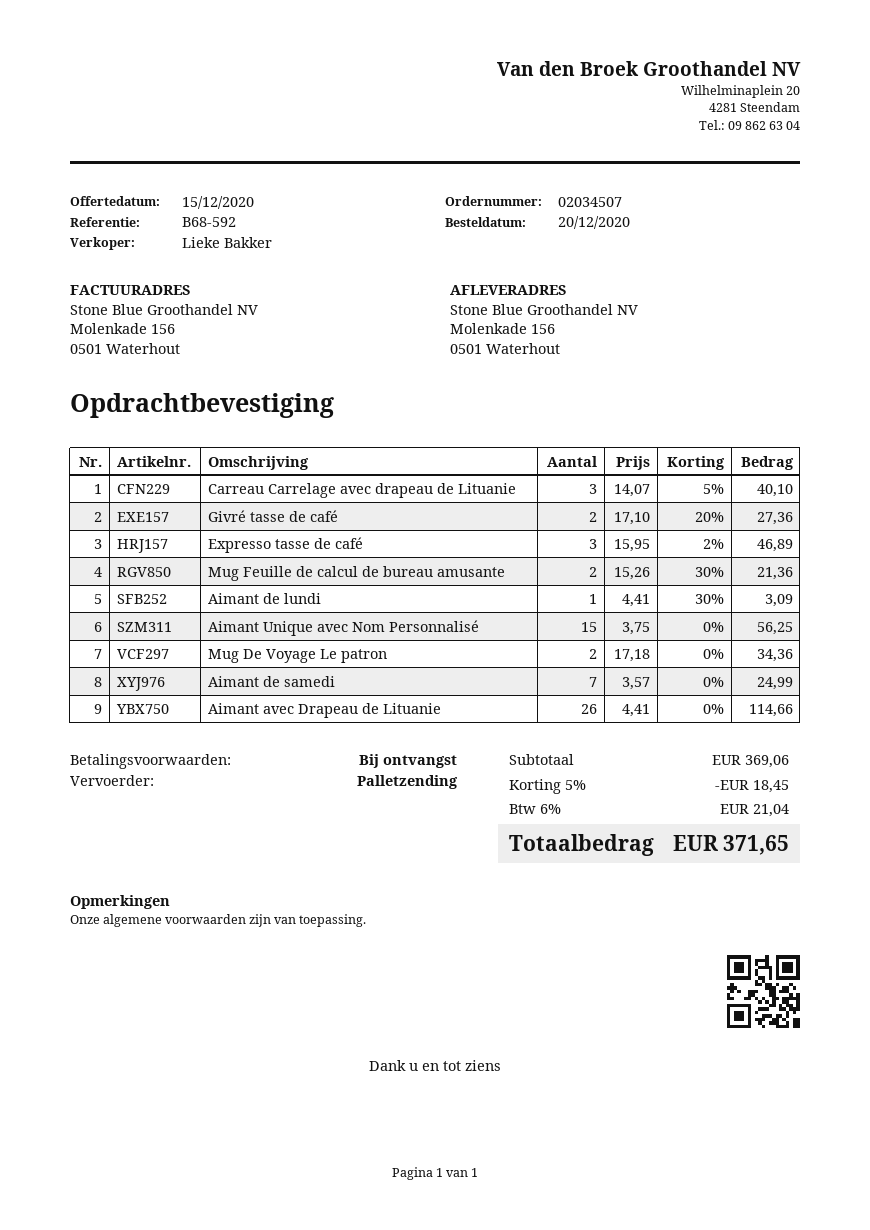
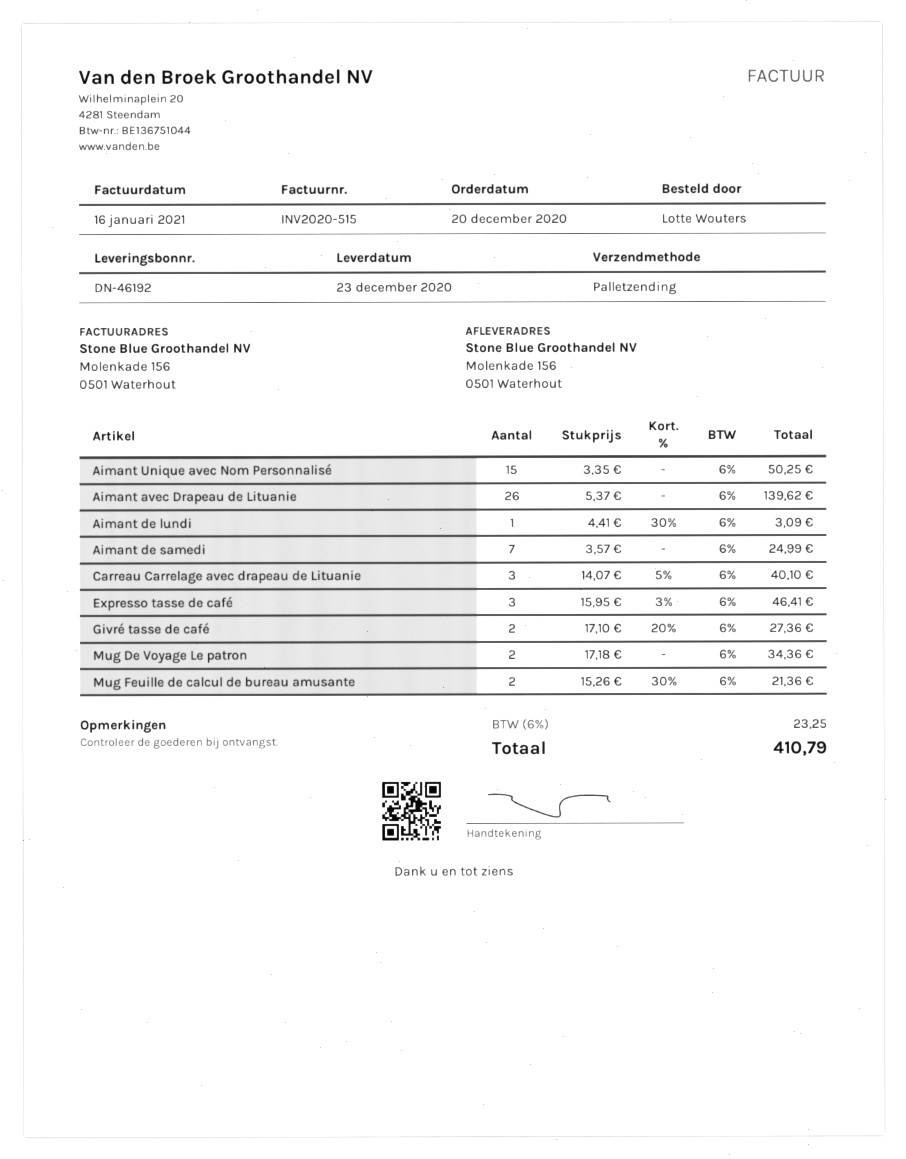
Expresso tasse de café: 3 x 15.95 - 2% = 46.89 -> 3 x 15.95 - 3% = 46.41
Aimant Unique avec Nom Personnalisé: 15 x 3.75 = 56.25 -> 15 x 3.35 = 50.25
Aimant avec Drapeau de Lituanie: 26 x 4.41 = 114.66 -> 26 x 5.37 = 139.62
discount: 5% = 18.45 -> none
tax: 6% = 21.04 -> 6% = 23.25
total: 371.65 -> 410.79

